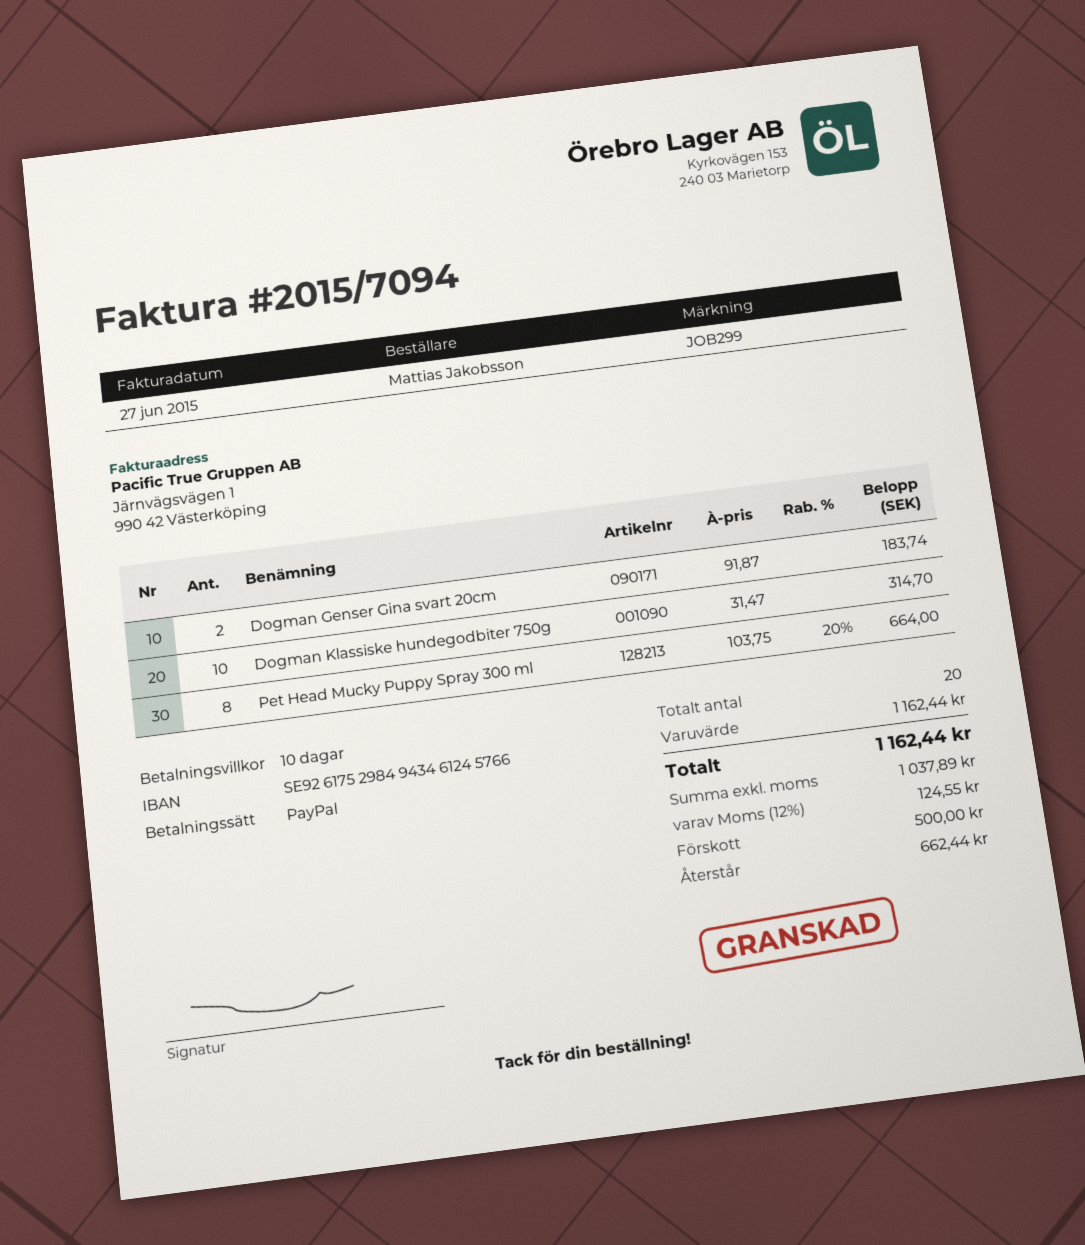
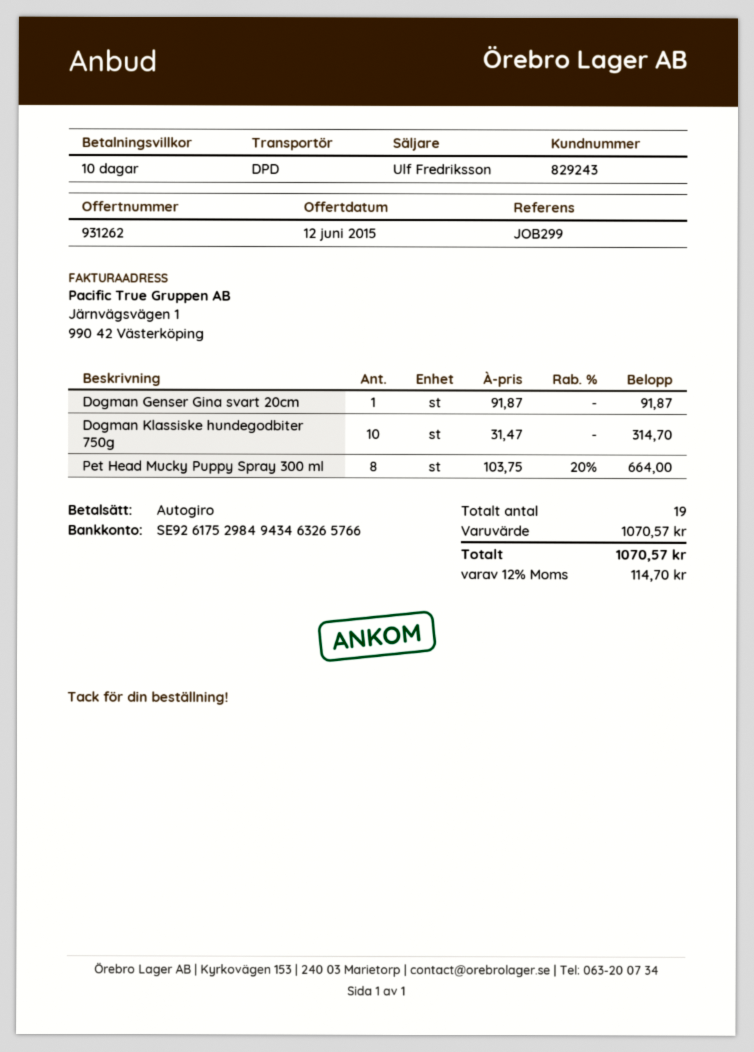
payment method: PayPal -> direct debit
bank account: SE9261752984943461245766 -> SE9261752984943463265766
Dogman Genser Gina svart 20cm: 2 x 91.87 = 183.74 -> 1 x 91.87 = 91.87
total quantity: 20 -> 19
subtotal: 1162.44 -> 1070.57
tax: 12% = 124.55 -> 12% = 114.70
total: 1162.44 -> 1070.57

